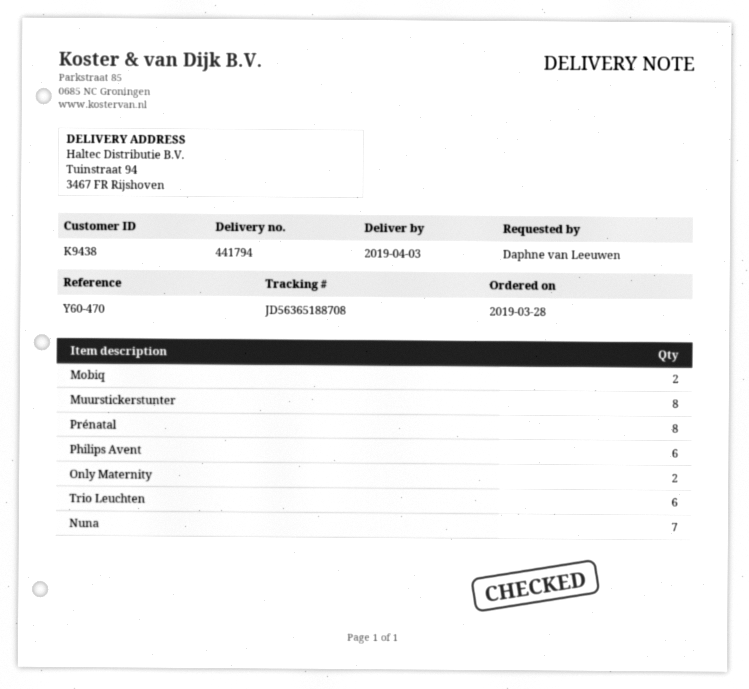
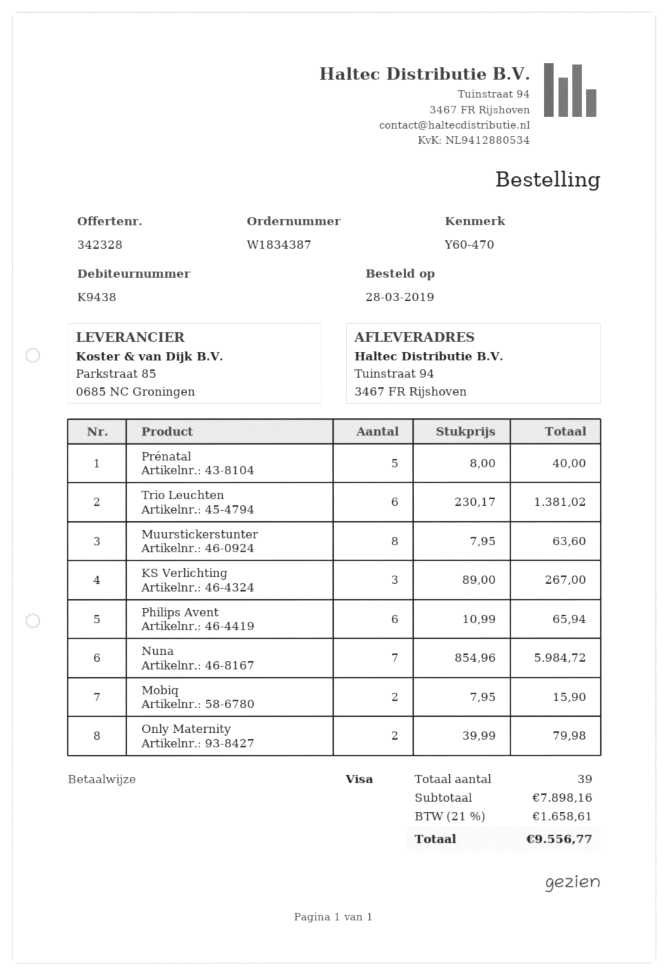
Prénatal: 8 -> 5
KS Verlichting: none -> 3

